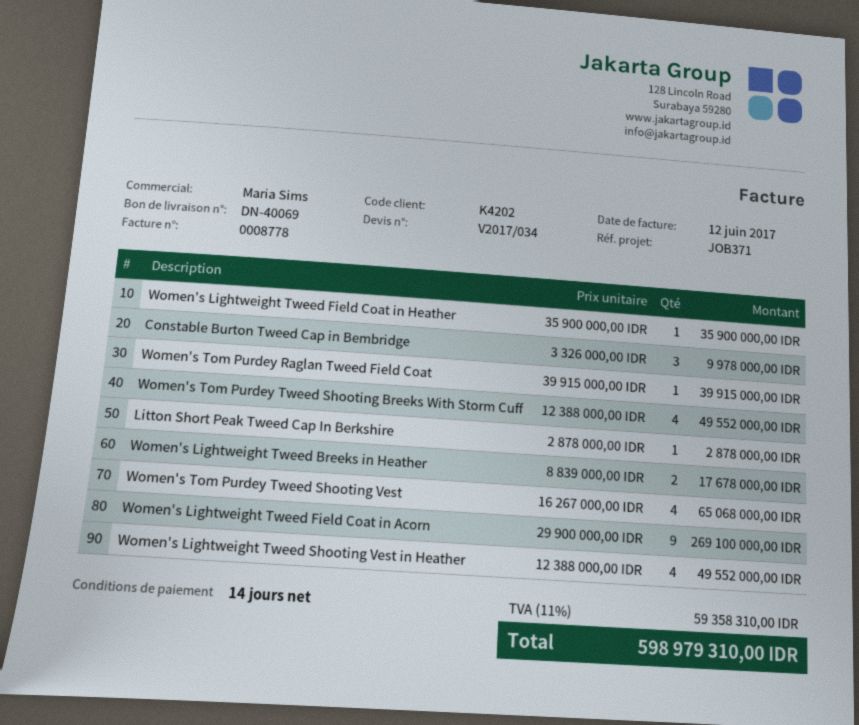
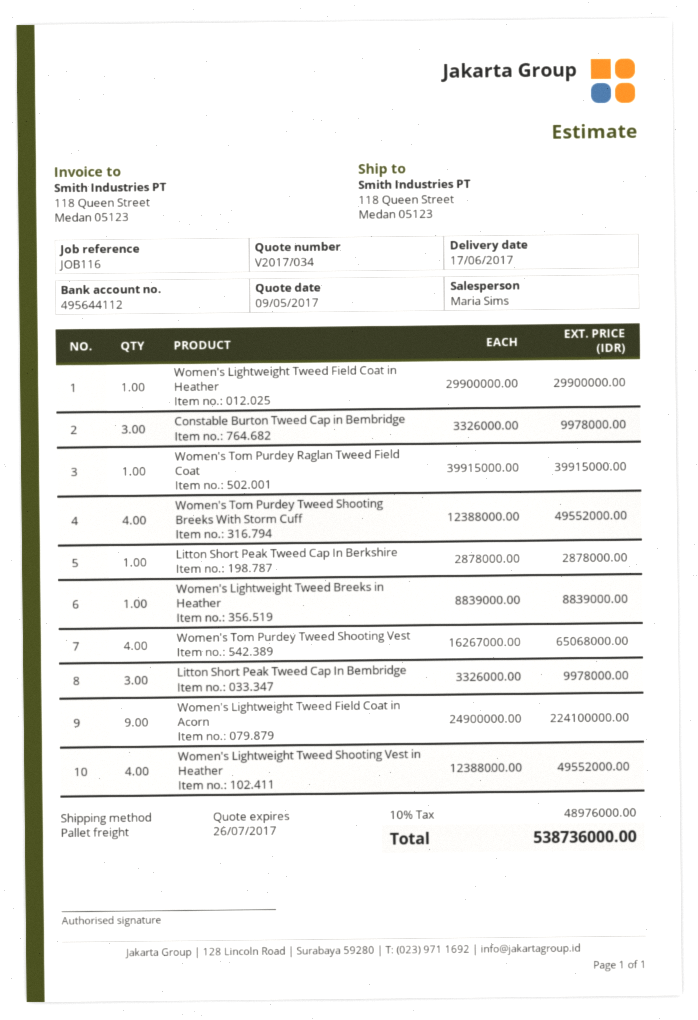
reference: JOB371 -> JOB116
Women's Lightweight Tweed Field Coat in Heather: 1 x 35900000.00 = 35900000.00 -> 1 x 29900000.00 = 29900000.00
Women's Lightweight Tweed Breeks in Heather: 2 x 8839000.00 = 17678000.00 -> 1 x 8839000.00 = 8839000.00
Women's Lightweight Tweed Field Coat in Acorn: 9 x 29900000.00 = 269100000.00 -> 9 x 24900000.00 = 224100000.00
Litton Short Peak Tweed Cap In Bembridge: none -> 3 x 3326000.00 = 9978000.00
tax: 11% = 59358310.00 -> 10% = 48976000.00
total: 598979310.00 -> 538736000.00

